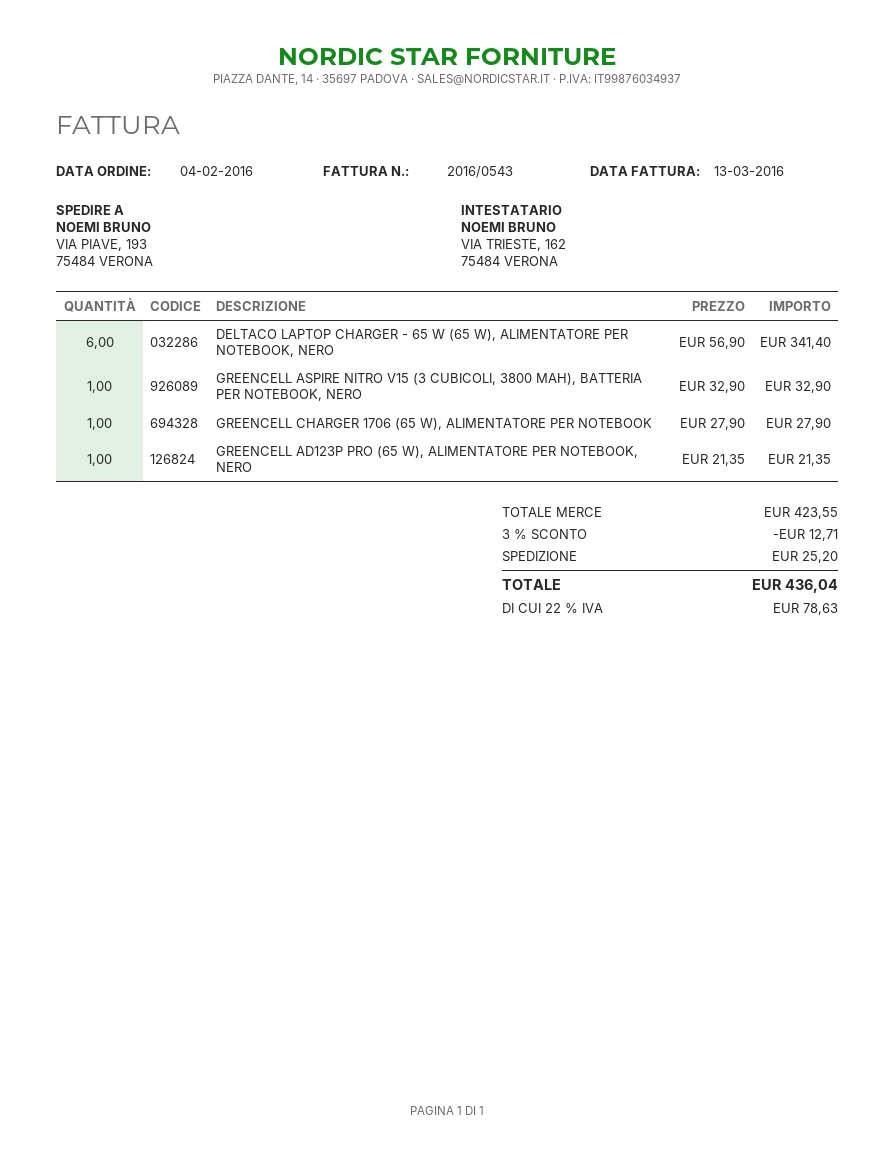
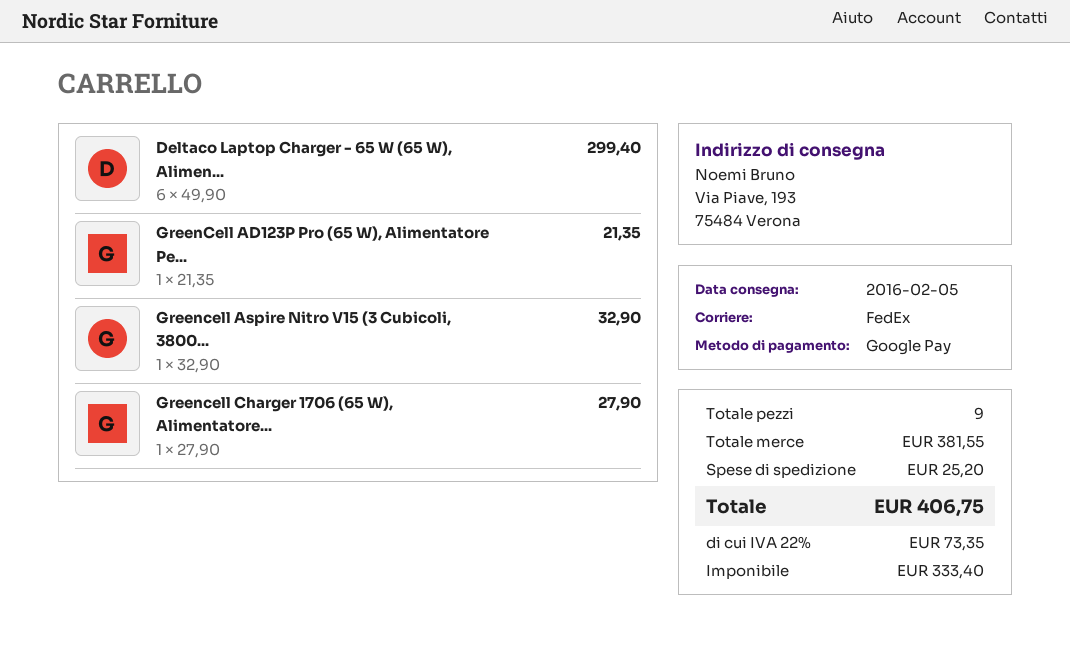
DELTACO LAPTOP CHARGER - 65 W (65 W), ALIMENTATORE PER NOTEBOOK, NERO: 6 x 56.90 = 341.40 -> 6 x 49.90 = 299.40
subtotal: 423.55 -> 381.55
discount: 3% = 12.71 -> none
tax: 22% = 78.63 -> 22% = 73.35
total: 436.04 -> 406.75

